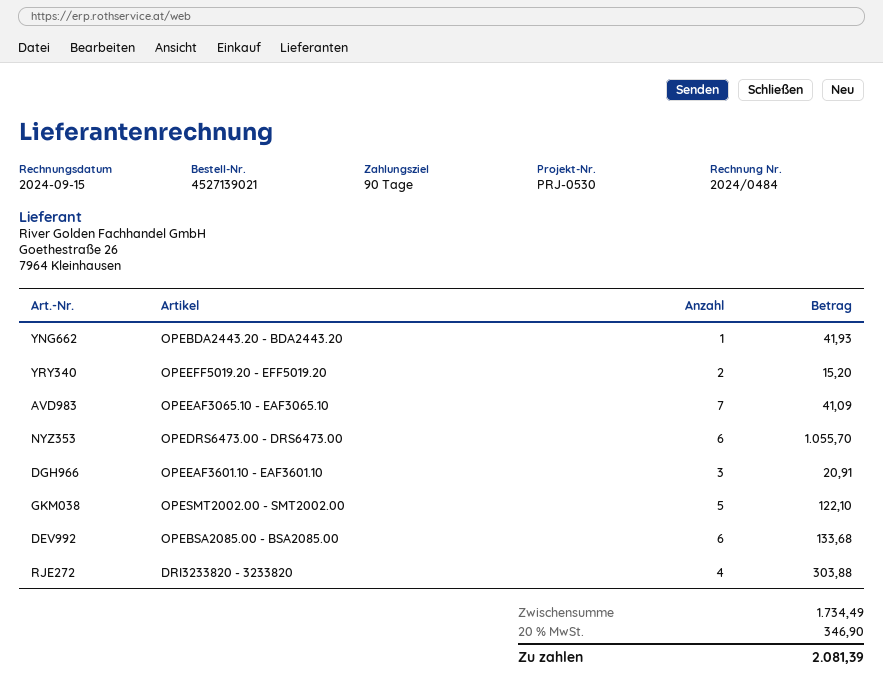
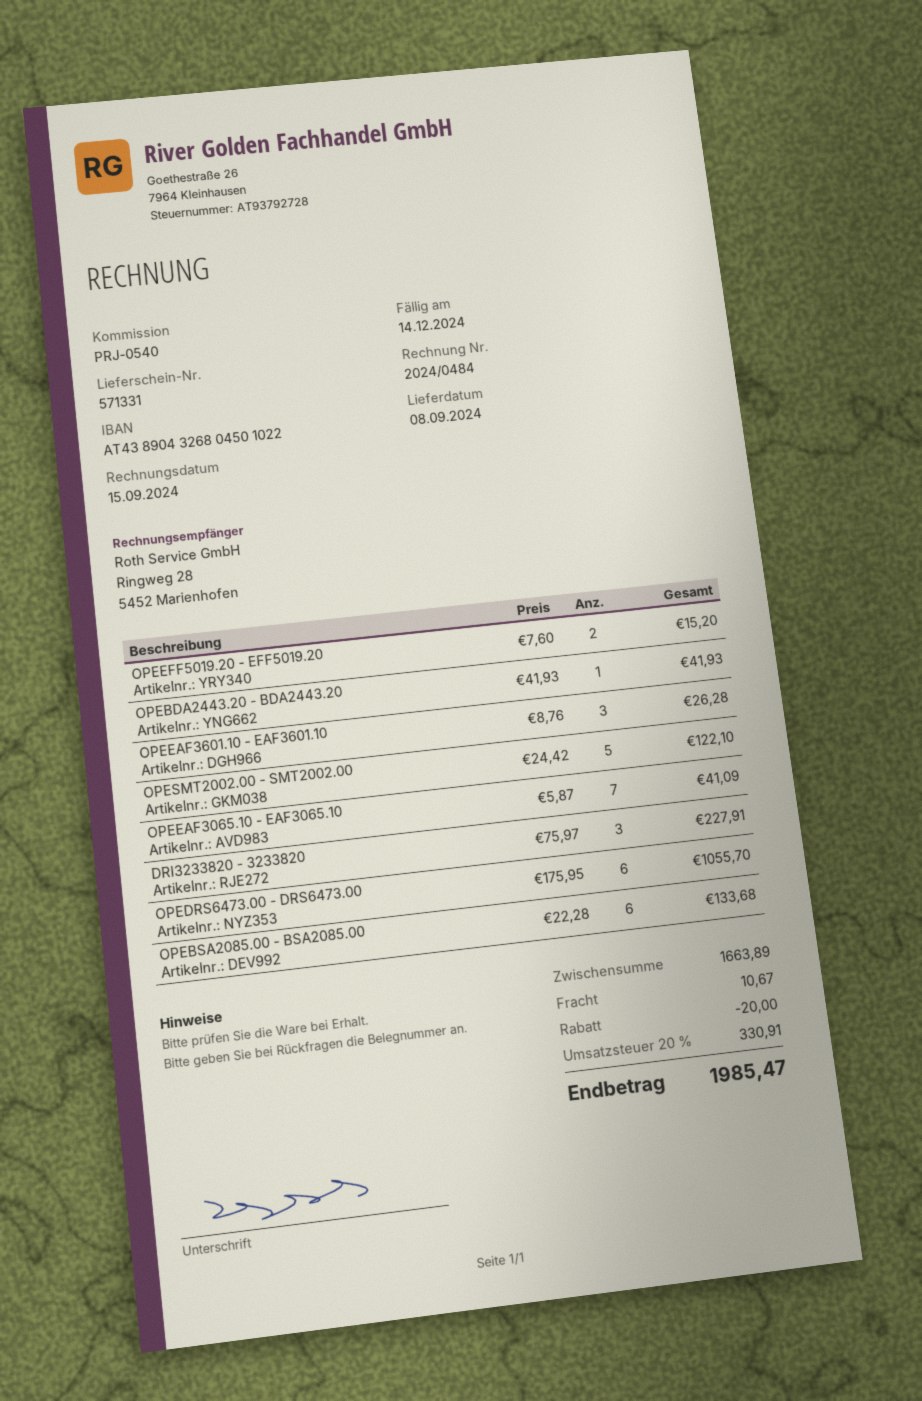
reference: PRJ-0530 -> PRJ-0540
OPEEAF3601.10 - EAF3601.10: 3 for 20.91 -> 3 for 26.28
DRI3233820 - 3233820: 4 for 303.88 -> 3 for 227.91
subtotal: 1734.49 -> 1663.89
discount: none -> 20.00
shipping: none -> 10.67
tax: 20% = 346.90 -> 20% = 330.91
total: 2081.39 -> 1985.47

